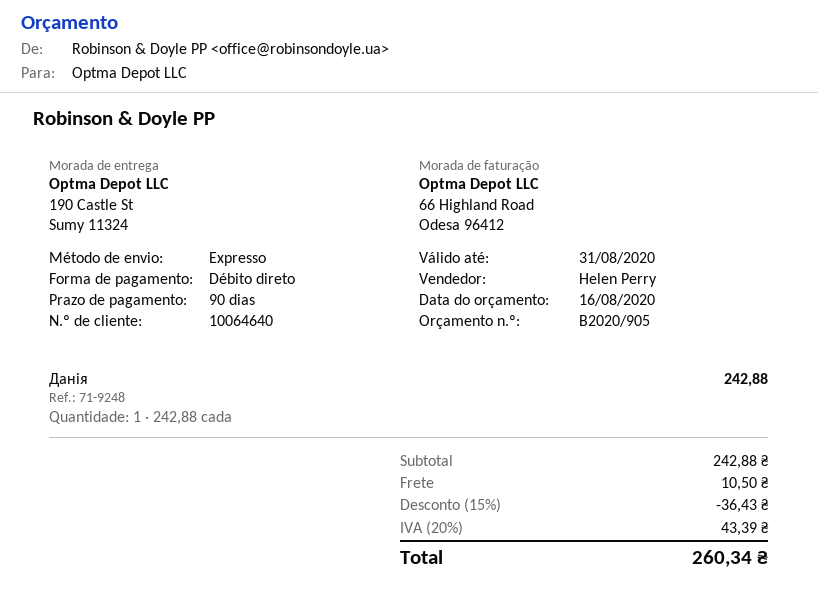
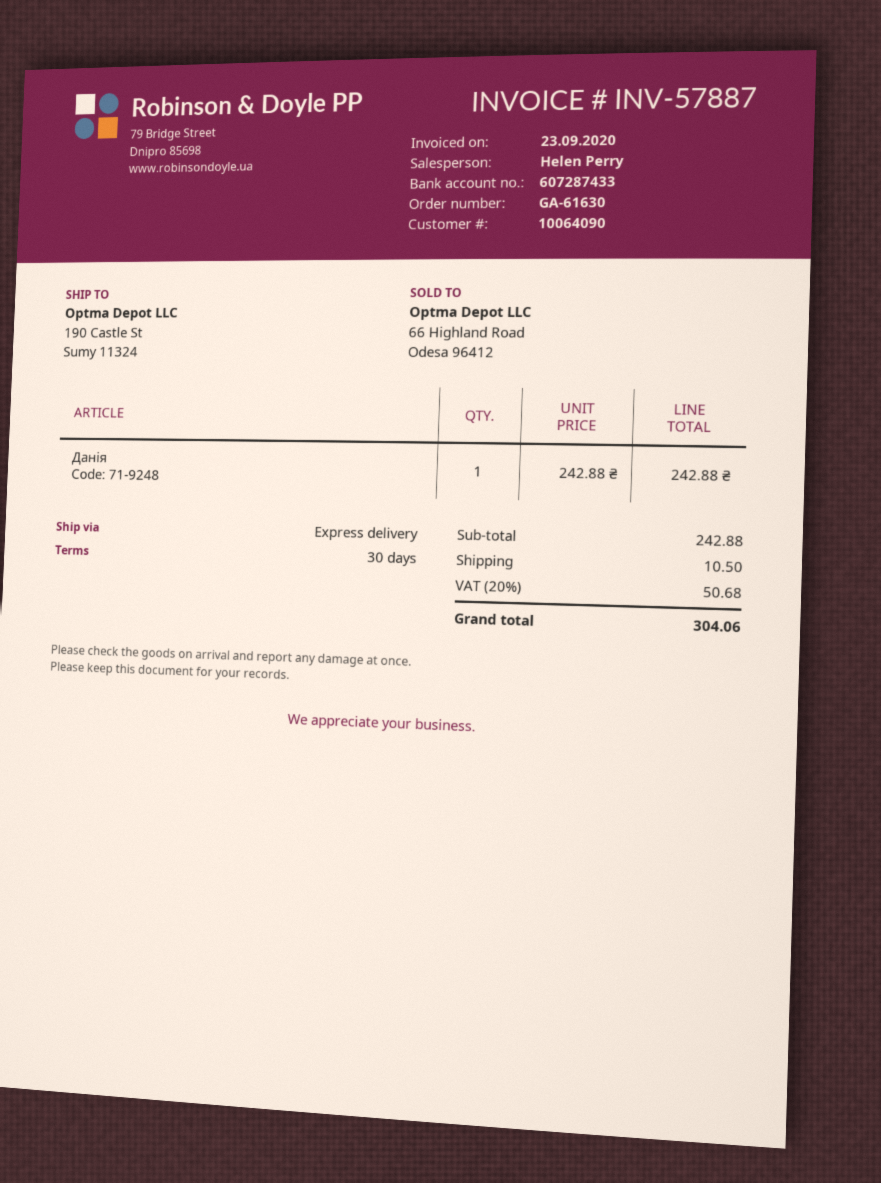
payment terms: 90 days -> 30 days
customer number: 10064640 -> 10064090
discount: 15% = 36.43 -> none
tax: 20% = 43.39 -> 20% = 50.68
total: 260.34 -> 304.06

